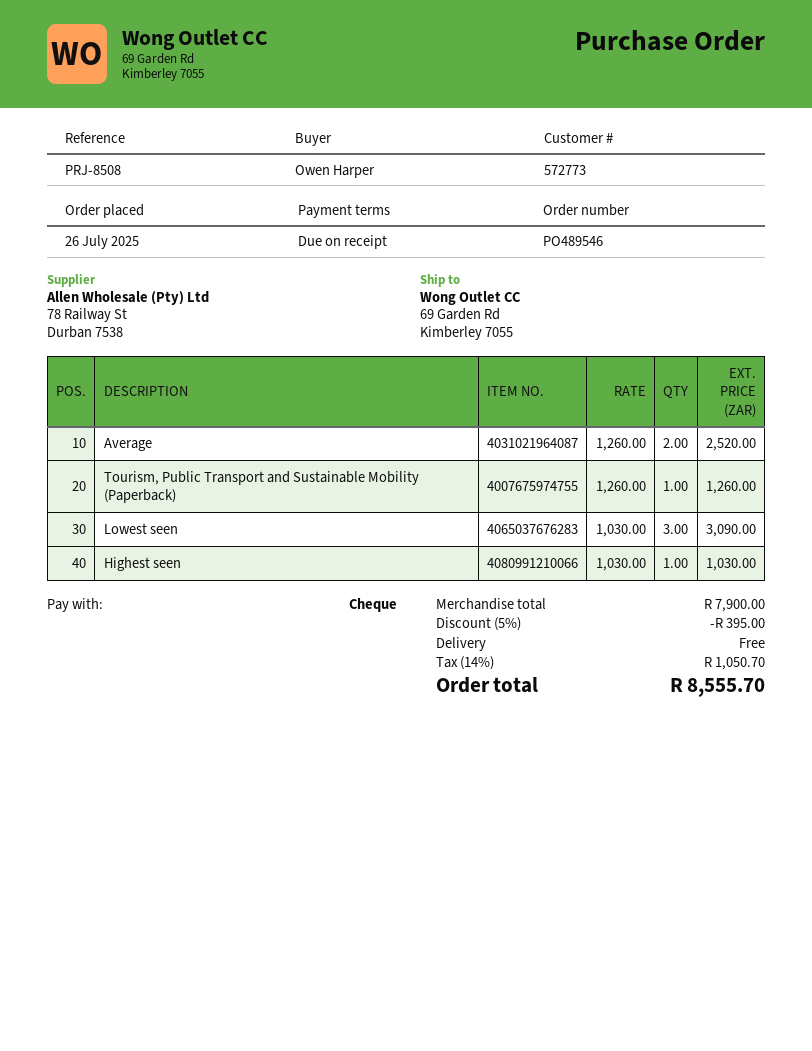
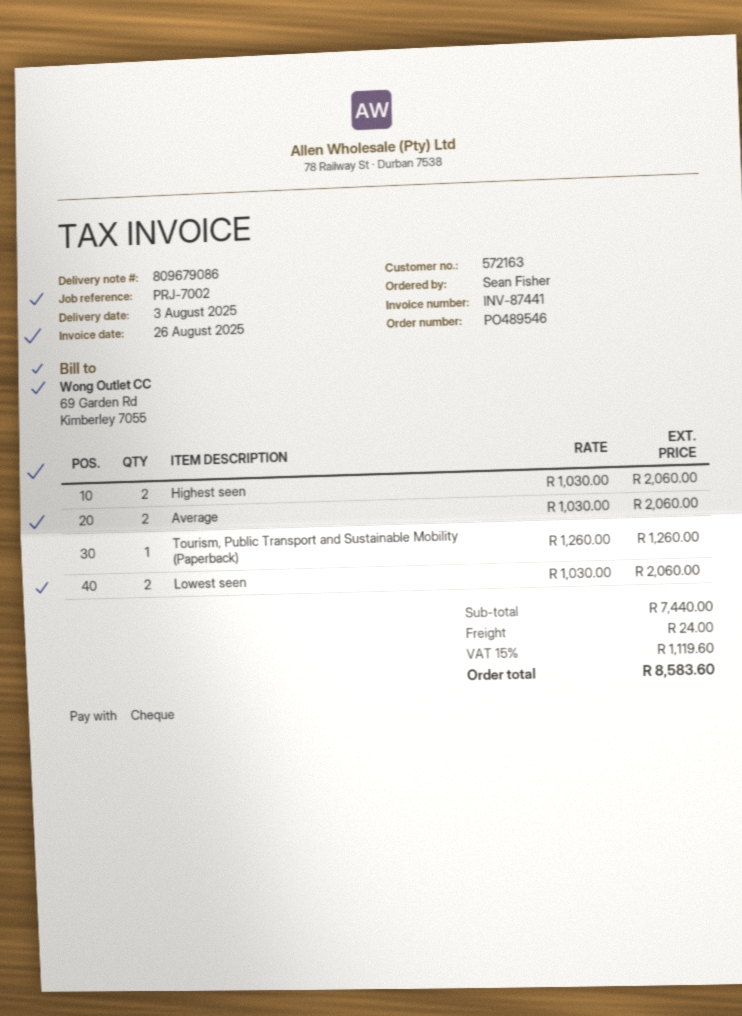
customer number: 572773 -> 572163
reference: PRJ-8508 -> PRJ-7002
ordered by: Owen Harper -> Sean Fisher
Average: 2 x 1260.00 = 2520.00 -> 2 x 1030.00 = 2060.00
Lowest seen: 3 x 1030.00 = 3090.00 -> 2 x 1030.00 = 2060.00
Highest seen: 1 x 1030.00 = 1030.00 -> 2 x 1030.00 = 2060.00
subtotal: 7900.00 -> 7440.00
discount: 5% = 395.00 -> none
shipping: 0.00 -> 24.00
tax: 14% = 1050.70 -> 15% = 1119.60
total: 8555.70 -> 8583.60

